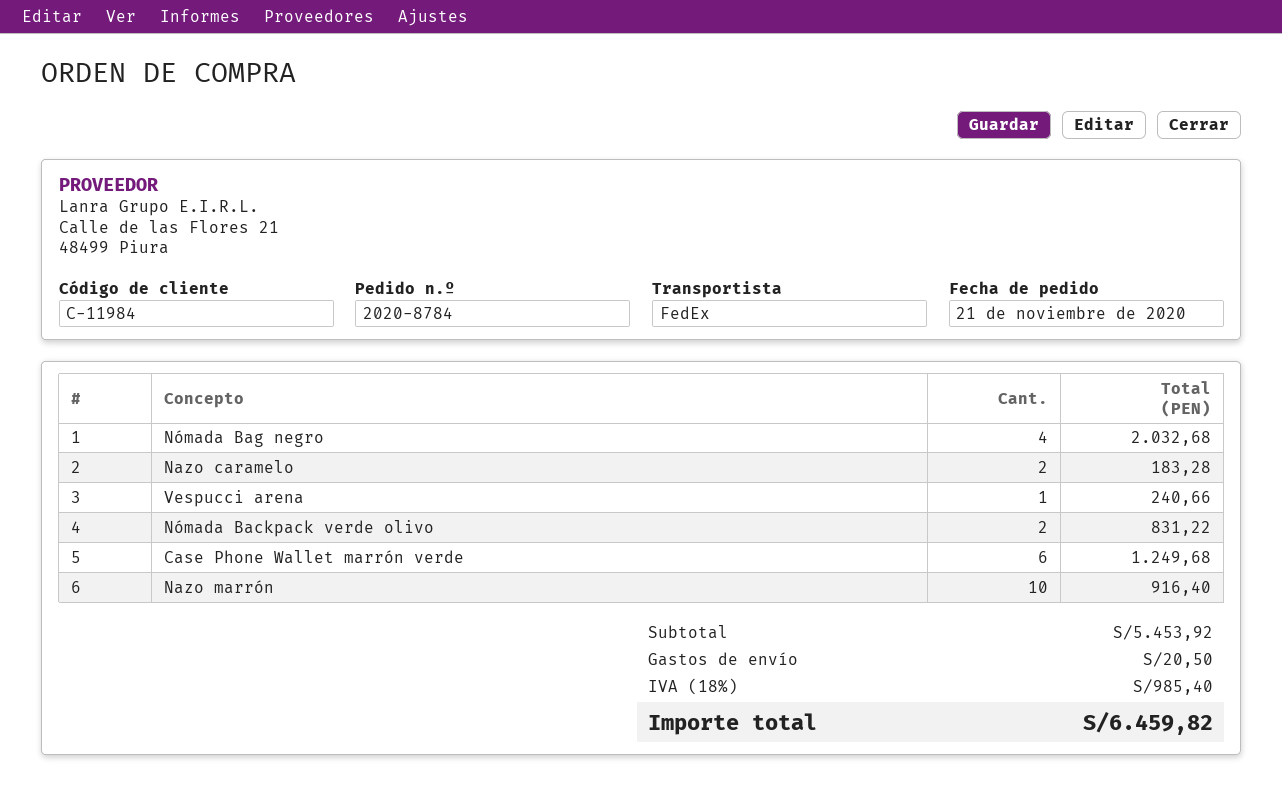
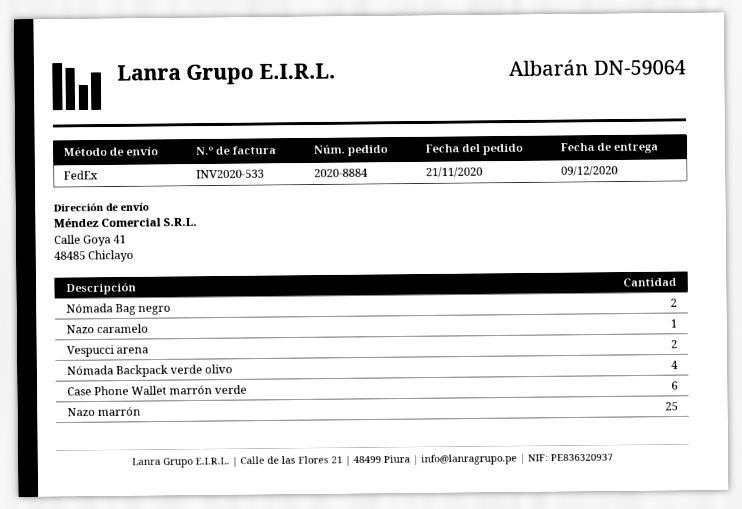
order number: 2020-8784 -> 2020-8884
Nómada Bag negro: 4 -> 2
Nazo caramelo: 2 -> 1
Vespucci arena: 1 -> 2
Nómada Backpack verde olivo: 2 -> 4
Nazo marrón: 10 -> 25

